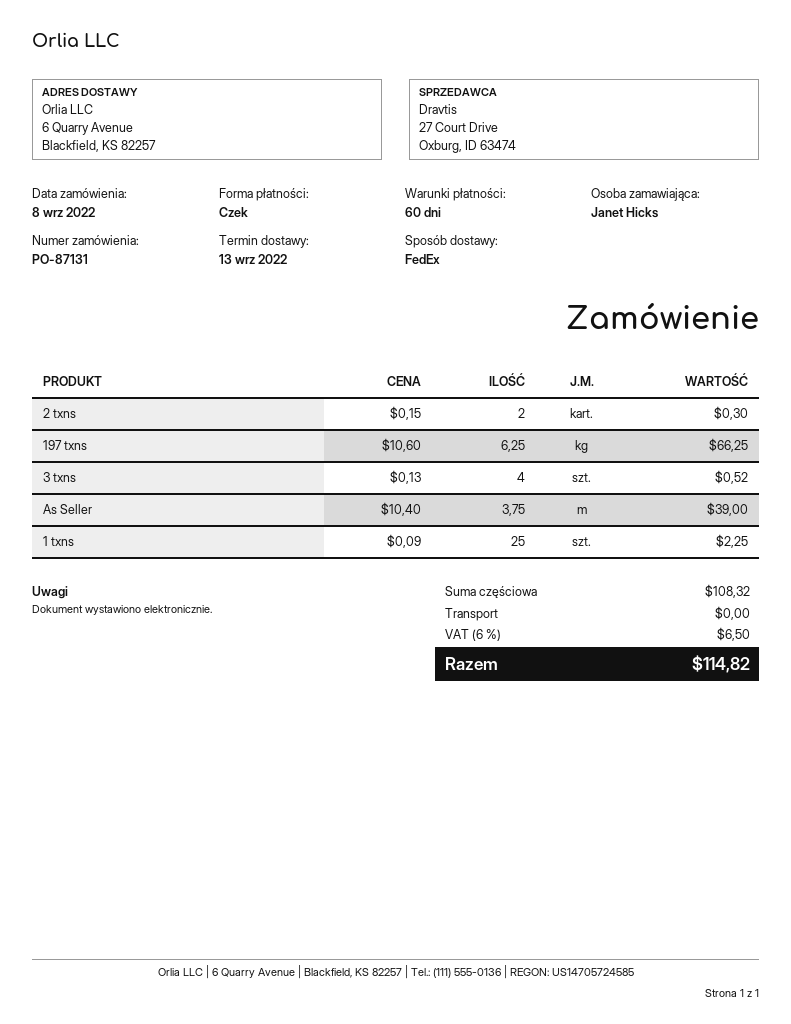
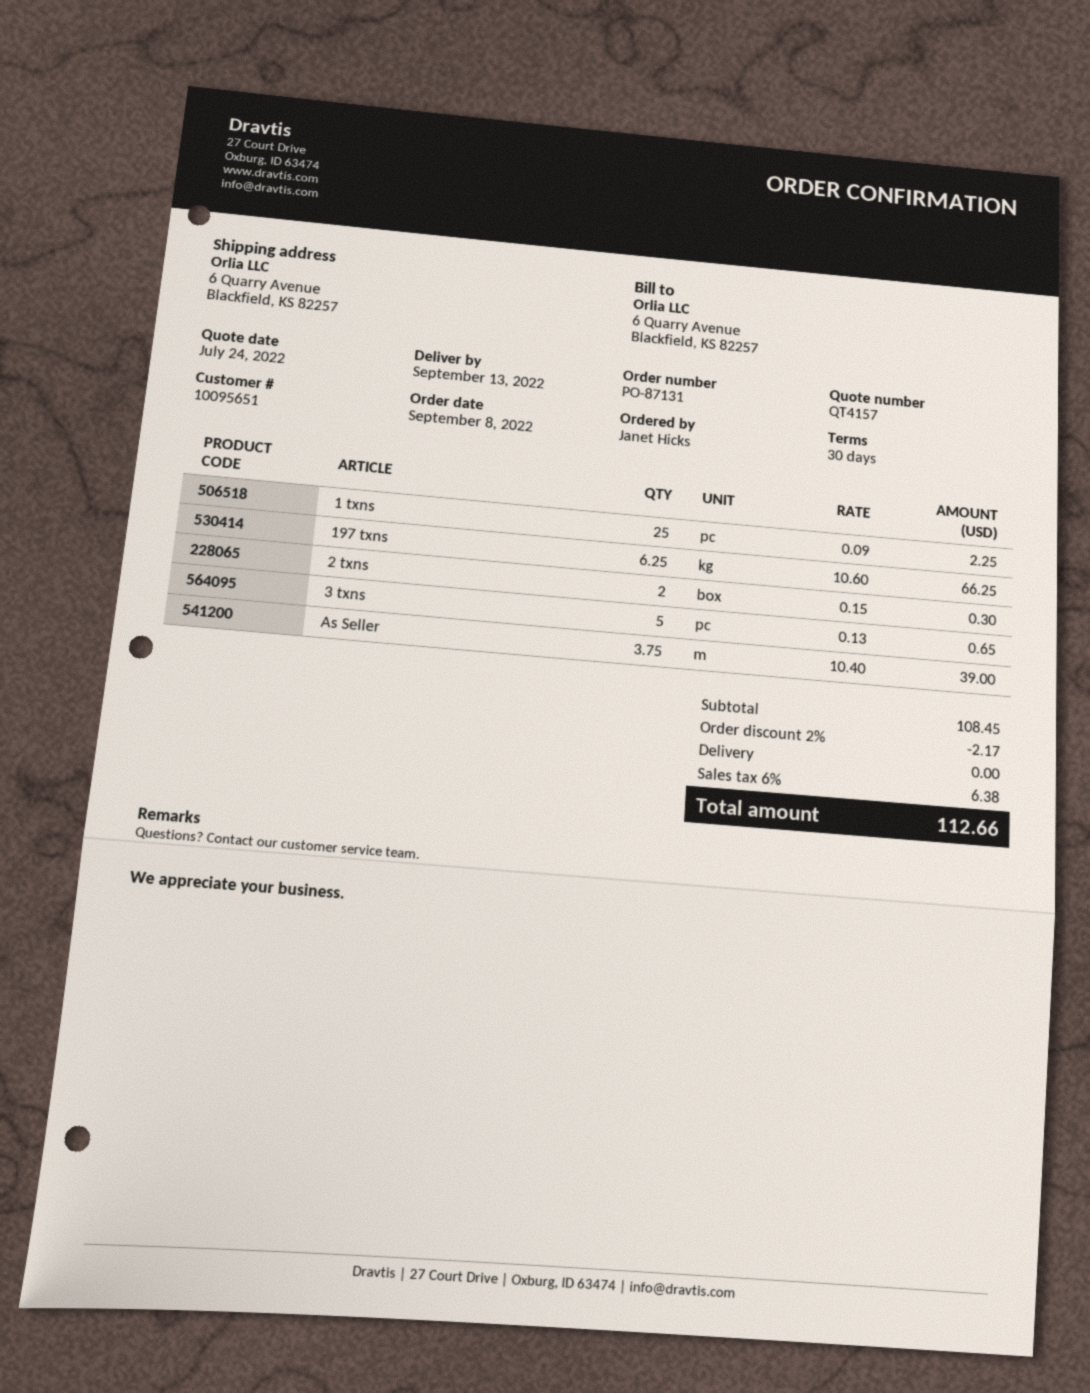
payment terms: 60 days -> 30 days
3 txns: 4 x 0.13 = 0.52 -> 5 x 0.13 = 0.65
subtotal: 108.32 -> 108.45
discount: none -> 2% = 2.17
tax: 6% = 6.50 -> 6% = 6.38
total: 114.82 -> 112.66

